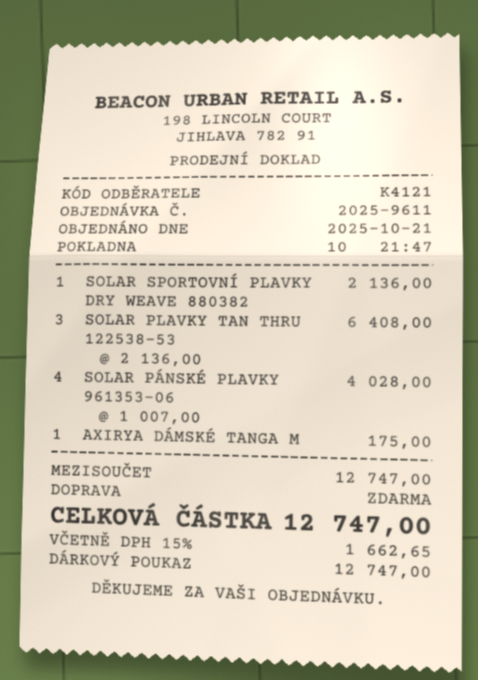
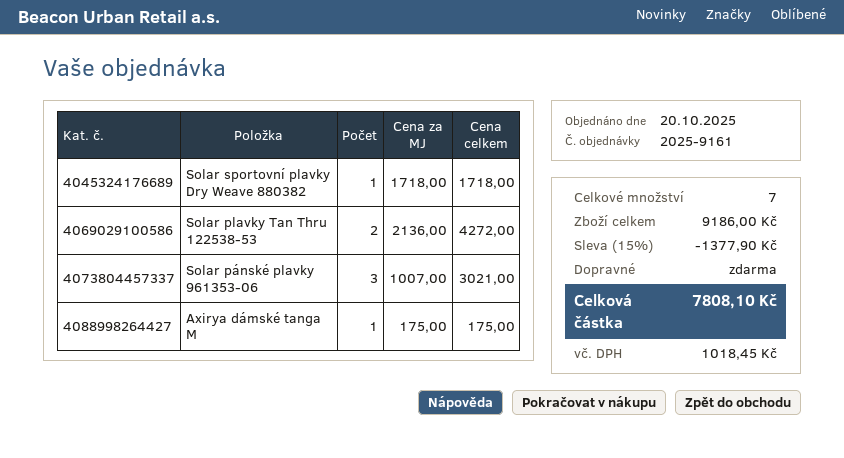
order number: 2025-9611 -> 2025-9161
order date: 2025-10-21 -> 2025-10-20
SOLAR SPORTOVNÍ PLAVKY DRY WEAVE 880382: 1 x 2136.00 = 2136.00 -> 1 x 1718.00 = 1718.00
SOLAR PLAVKY TAN THRU 122538-53: 3 x 2136.00 = 6408.00 -> 2 x 2136.00 = 4272.00
SOLAR PÁNSKÉ PLAVKY 961353-06: 4 x 1007.00 = 4028.00 -> 3 x 1007.00 = 3021.00
subtotal: 12747.00 -> 9186.00
discount: none -> 15% = 1377.90
tax: 1662.65 -> 1018.45
total: 12747.00 -> 7808.10

